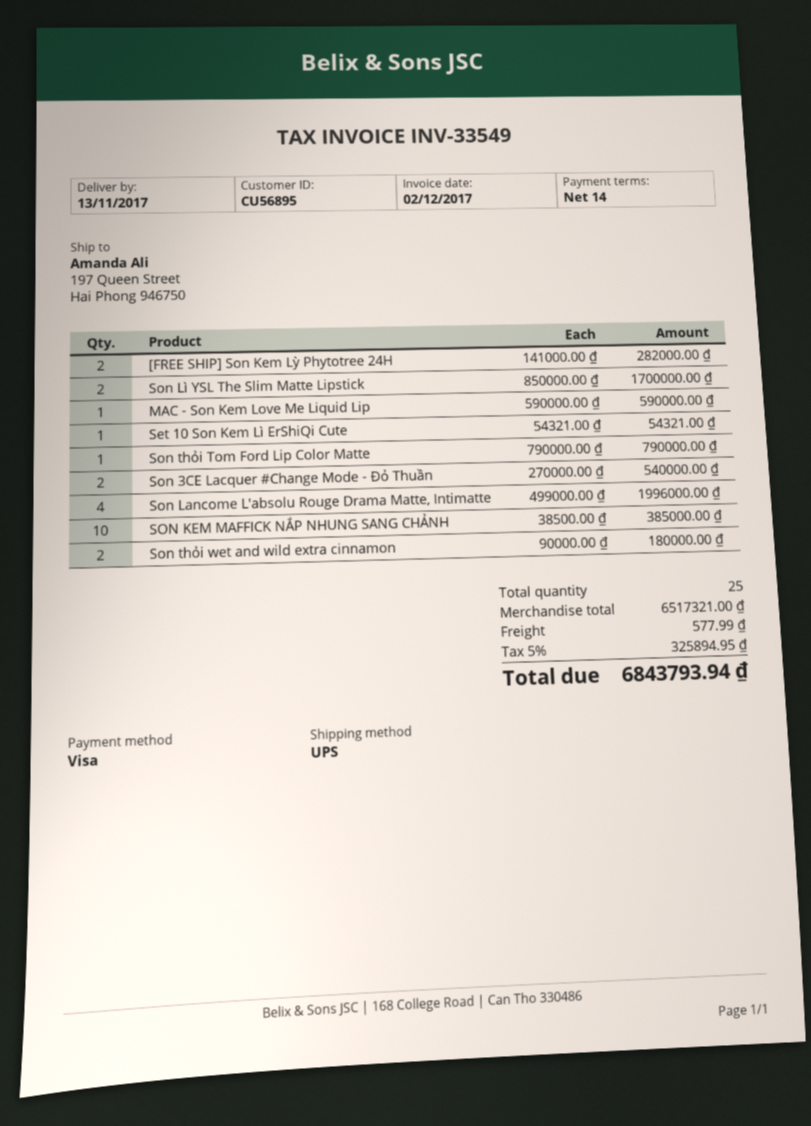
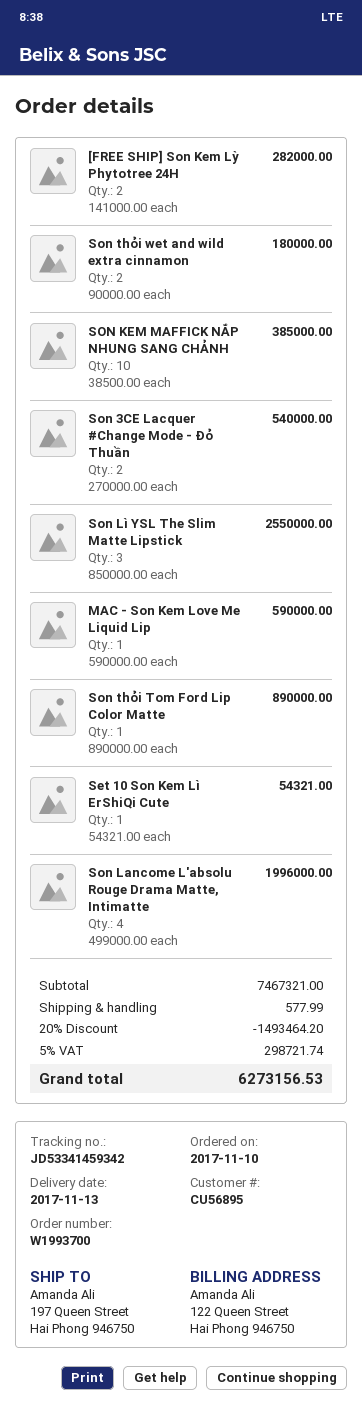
Son Lì YSL The Slim Matte Lipstick: 2 x 850000.00 = 1700000.00 -> 3 x 850000.00 = 2550000.00
Son thỏi Tom Ford Lip Color Matte: 1 x 790000.00 = 790000.00 -> 1 x 890000.00 = 890000.00
subtotal: 6517321.00 -> 7467321.00
discount: none -> 20% = 1493464.20
tax: 5% = 325894.95 -> 5% = 298721.74
total: 6843793.94 -> 6273156.53

